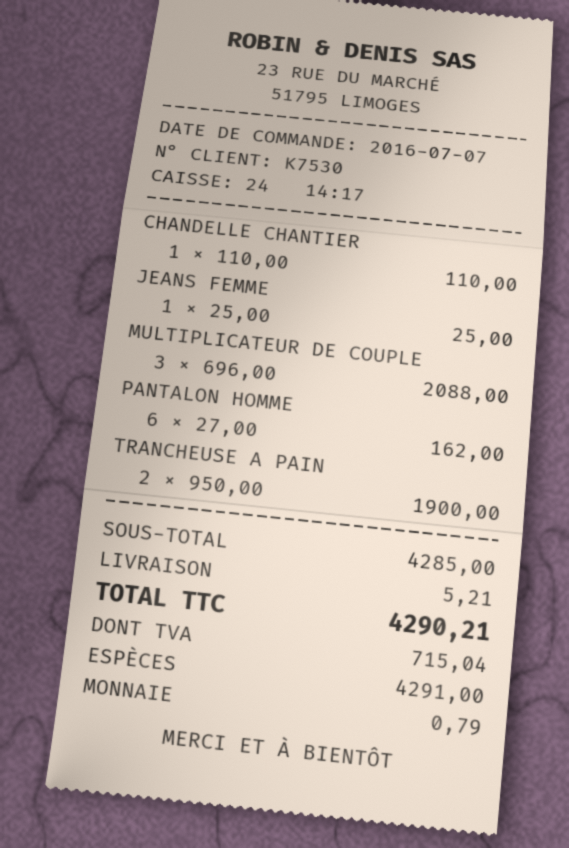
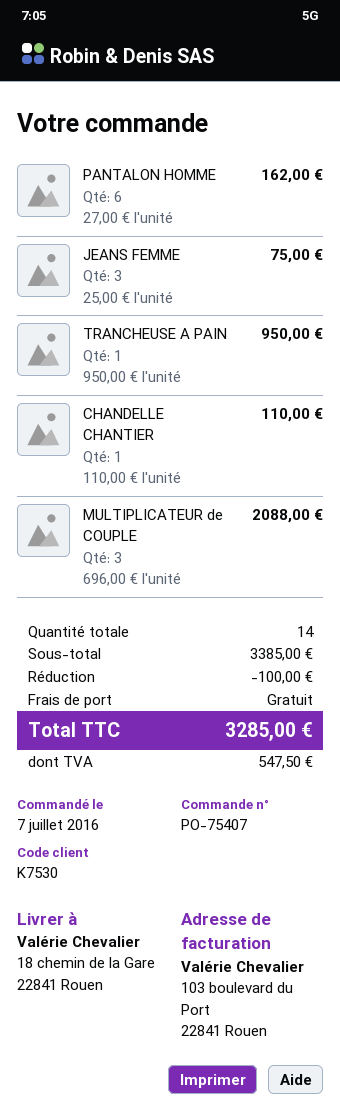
JEANS FEMME: 1 x 25.00 = 25.00 -> 3 x 25.00 = 75.00
TRANCHEUSE A PAIN: 2 x 950.00 = 1900.00 -> 1 x 950.00 = 950.00
subtotal: 4285.00 -> 3385.00
discount: none -> 100.00
shipping: 5.21 -> 0.00
tax: 715.04 -> 547.50
total: 4290.21 -> 3285.00

